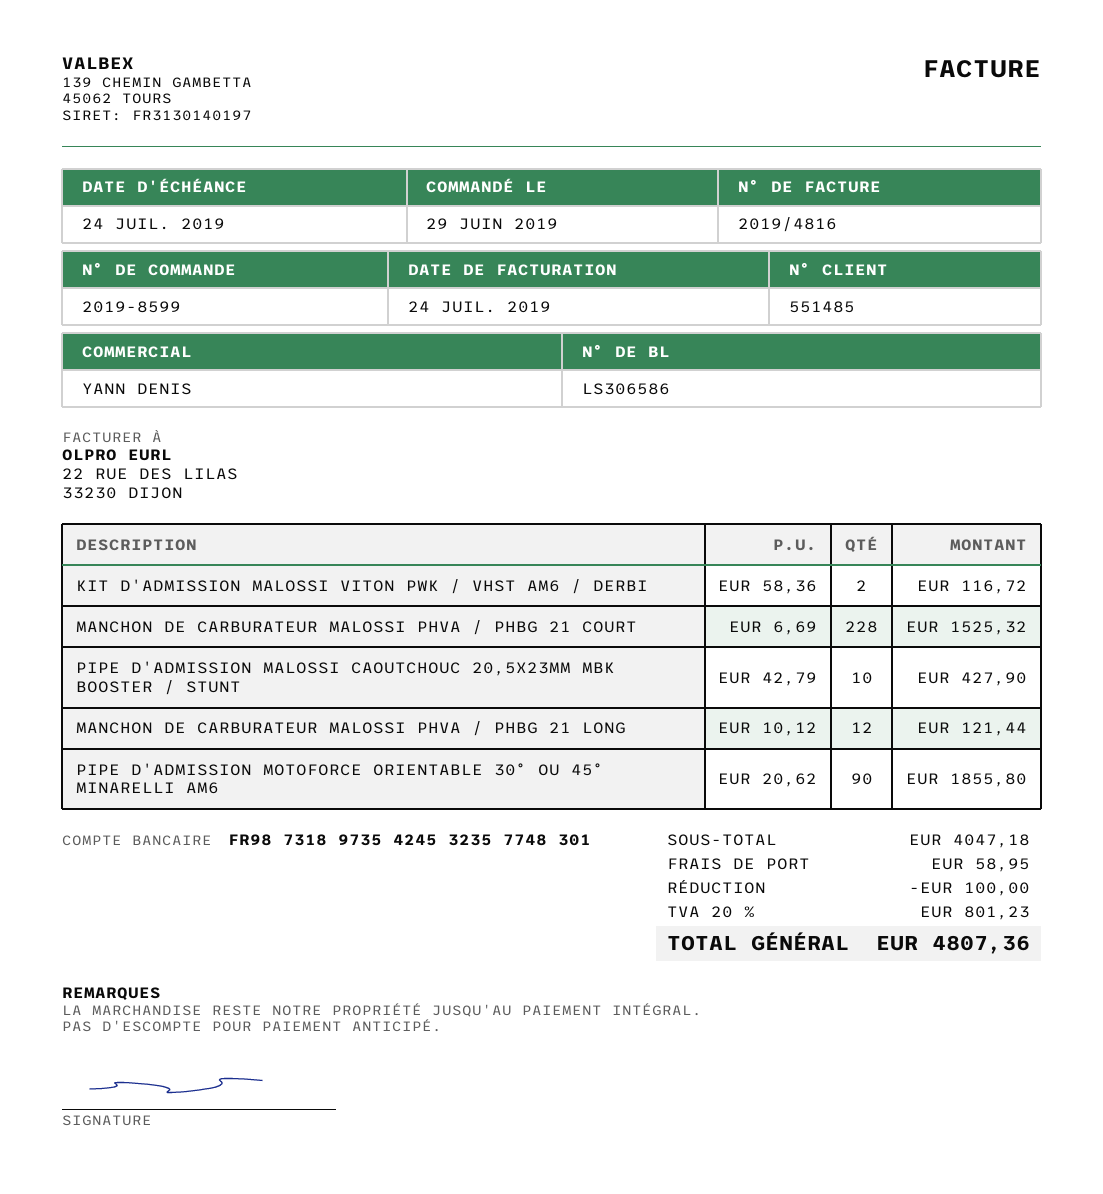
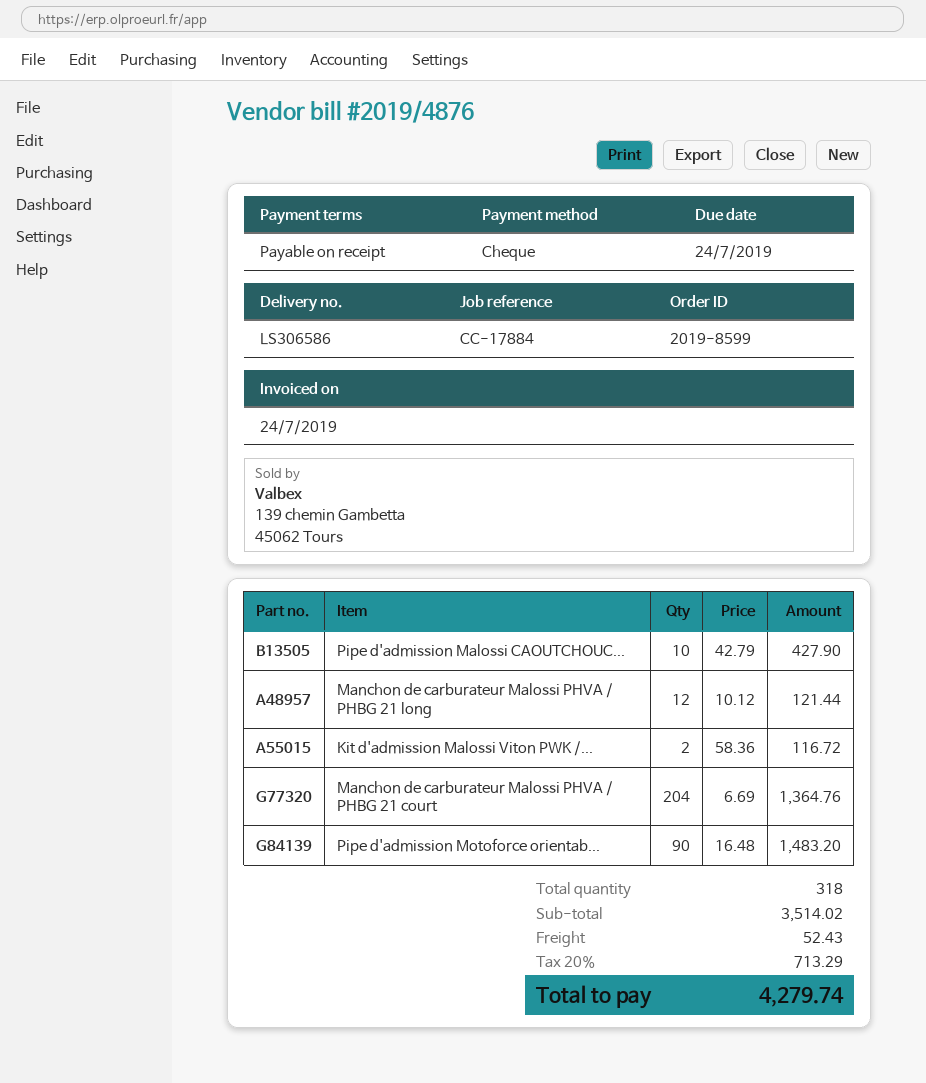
invoice number: 2019/4816 -> 2019/4876
MANCHON DE CARBURATEUR MALOSSI PHVA / PHBG 21 COURT: 228 x 6.69 = 1525.32 -> 204 x 6.69 = 1364.76
PIPE D'ADMISSION MOTOFORCE ORIENTABLE 30° OU 45° MINARELLI AM6: 90 x 20.62 = 1855.80 -> 90 x 16.48 = 1483.20
subtotal: 4047.18 -> 3514.02
discount: 100.00 -> none
shipping: 58.95 -> 52.43
tax: 20% = 801.23 -> 20% = 713.29
total: 4807.36 -> 4279.74

